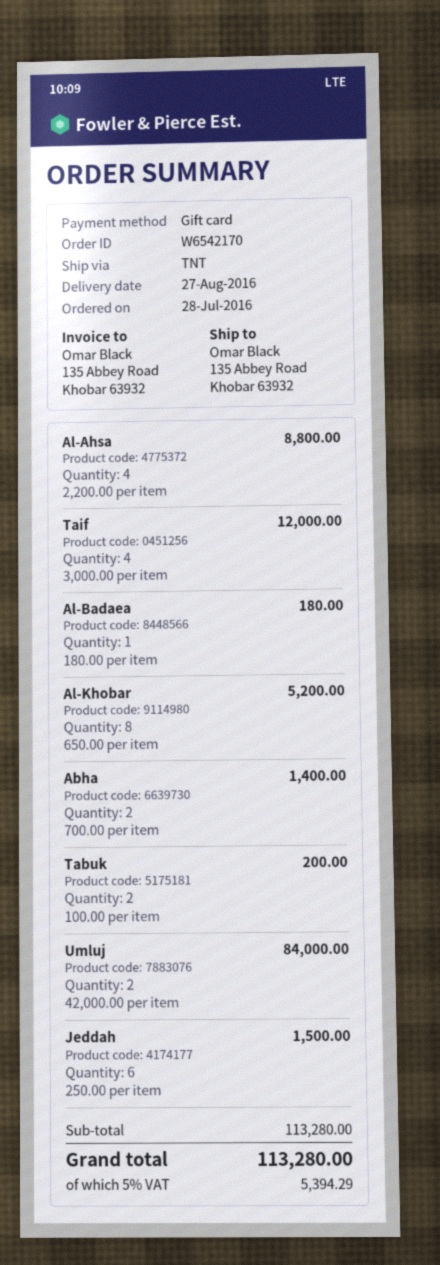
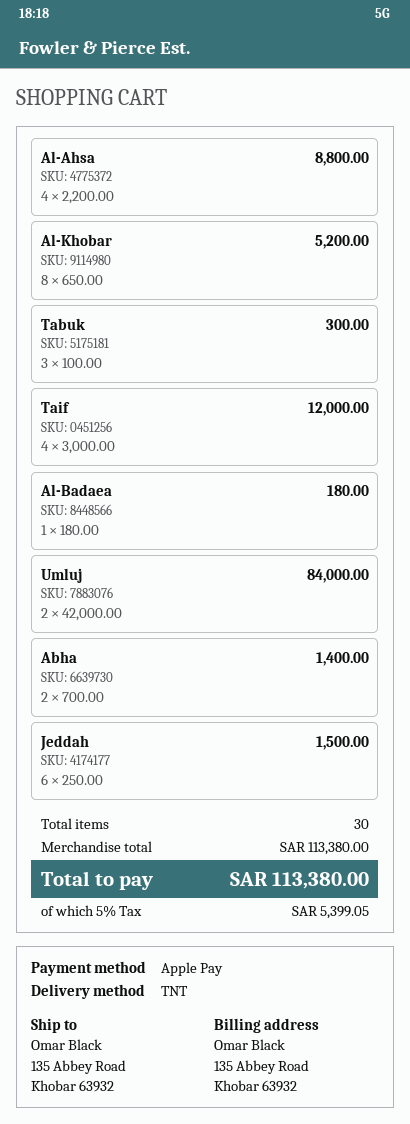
payment method: gift card -> Apple Pay
Tabuk: 2 x 100.00 = 200.00 -> 3 x 100.00 = 300.00
subtotal: 113280.00 -> 113380.00
tax: 5% = 5394.29 -> 5% = 5399.05
total: 113280.00 -> 113380.00

